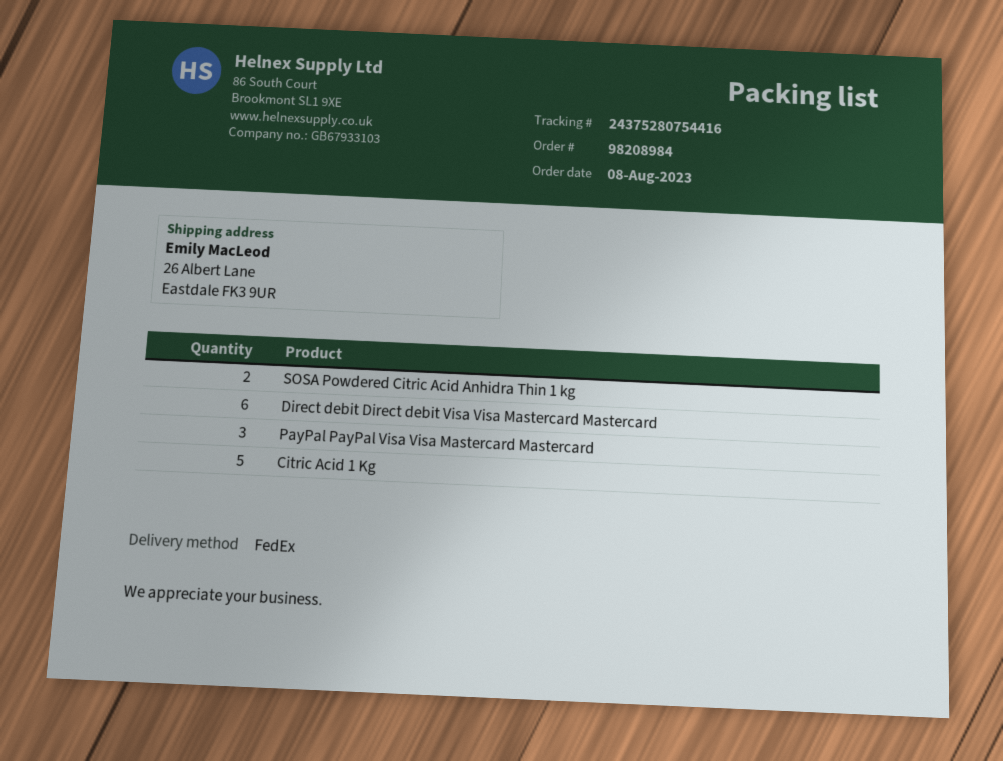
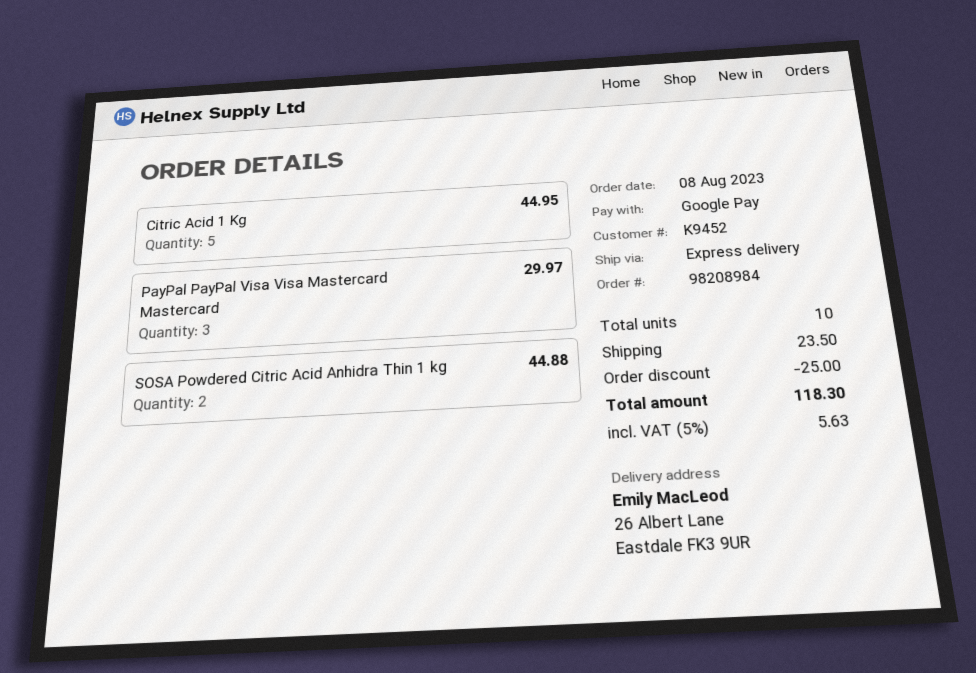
shipping method: FedEx -> express
Direct debit Direct debit Visa Visa Mastercard Mastercard: 6 -> none

